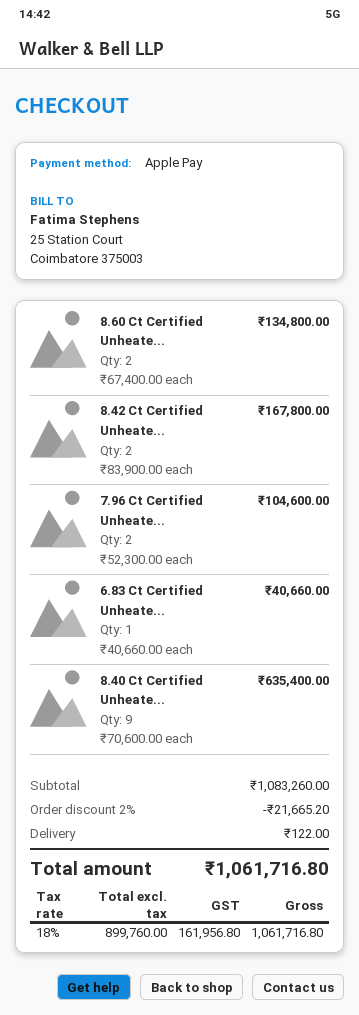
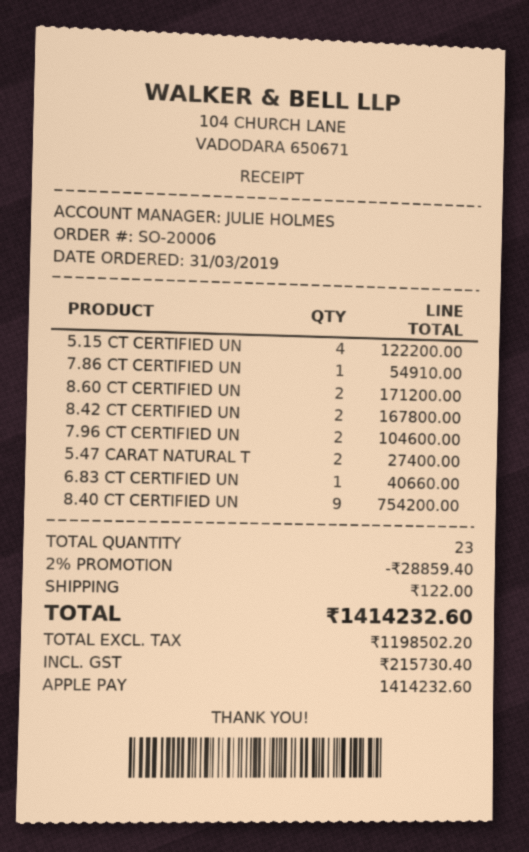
8.60 Ct Certified Unheate...: 2 for 134800.00 -> 2 for 171200.00
8.40 Ct Certified Unheate...: 9 for 635400.00 -> 9 for 754200.00
5.15 CT CERTIFIED UN: none -> 4 for 122200.00
7.86 CT CERTIFIED UN: none -> 1 for 54910.00
5.47 CARAT NATURAL T: none -> 2 for 27400.00
discount: 2% = 21665.20 -> 2% = 28859.40
net: 899760.00 -> 1198502.20
tax: 161956.80 -> 215730.40
total: 1061716.80 -> 1414232.60

